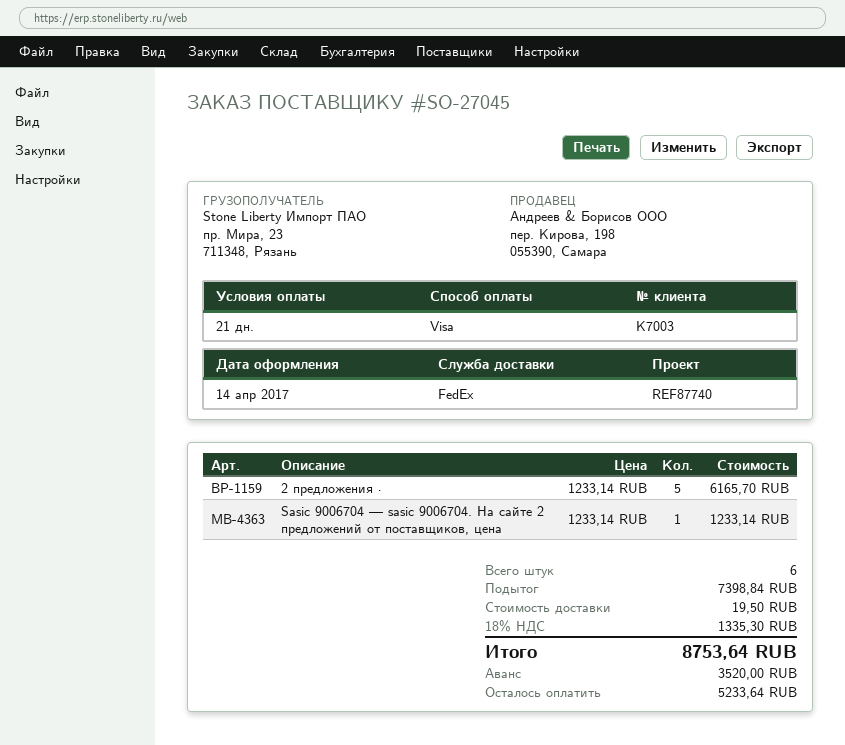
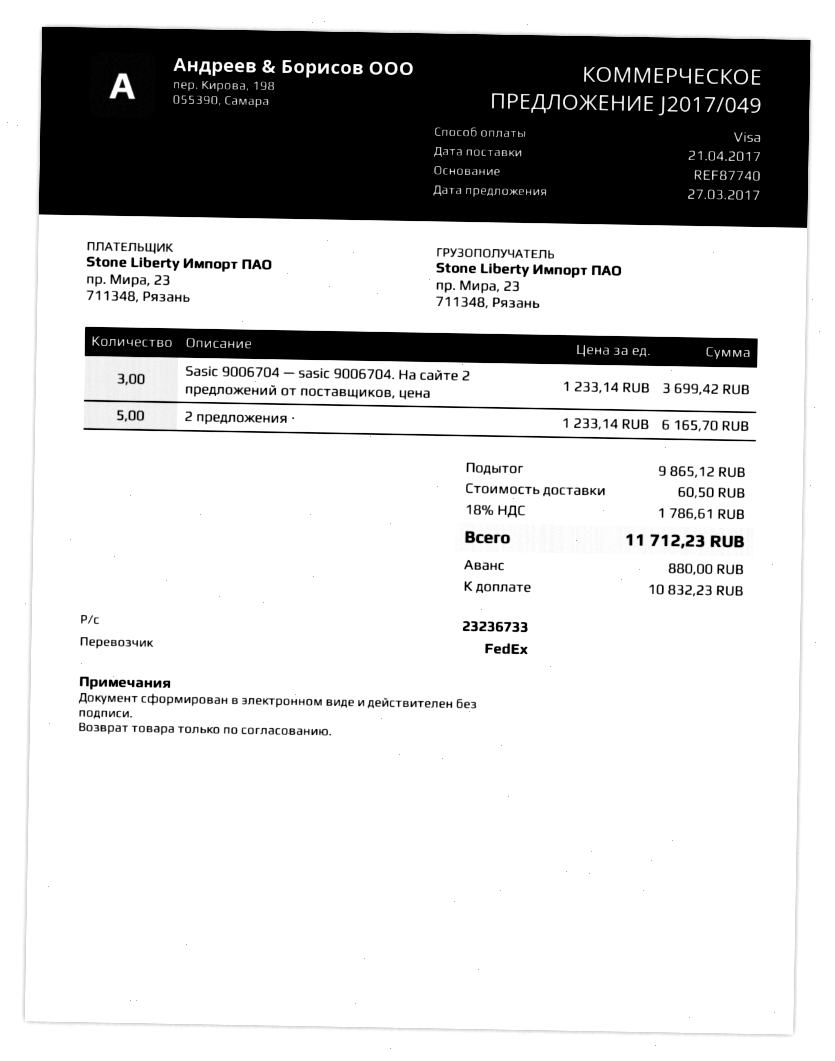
Sasic 9006704 — sasic 9006704. На сайте 2 предложений от поставщиков, цена: 1 x 1233.14 = 1233.14 -> 3 x 1233.14 = 3699.42
subtotal: 7398.84 -> 9865.12
shipping: 19.50 -> 60.50
tax: 18% = 1335.30 -> 18% = 1786.61
total: 8753.64 -> 11712.23
deposit: 3520.00 -> 880.00
balance: 5233.64 -> 10832.23

